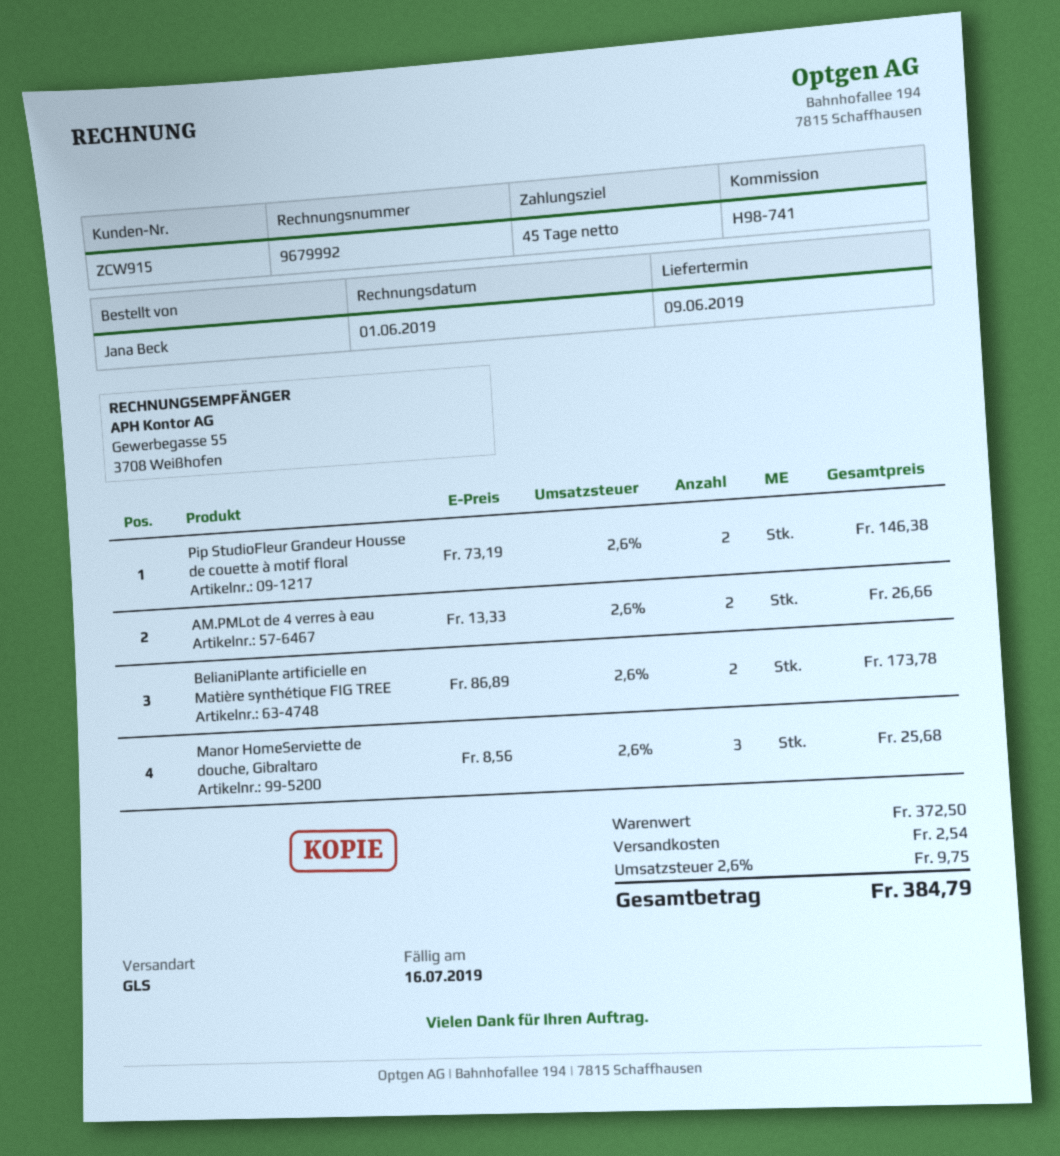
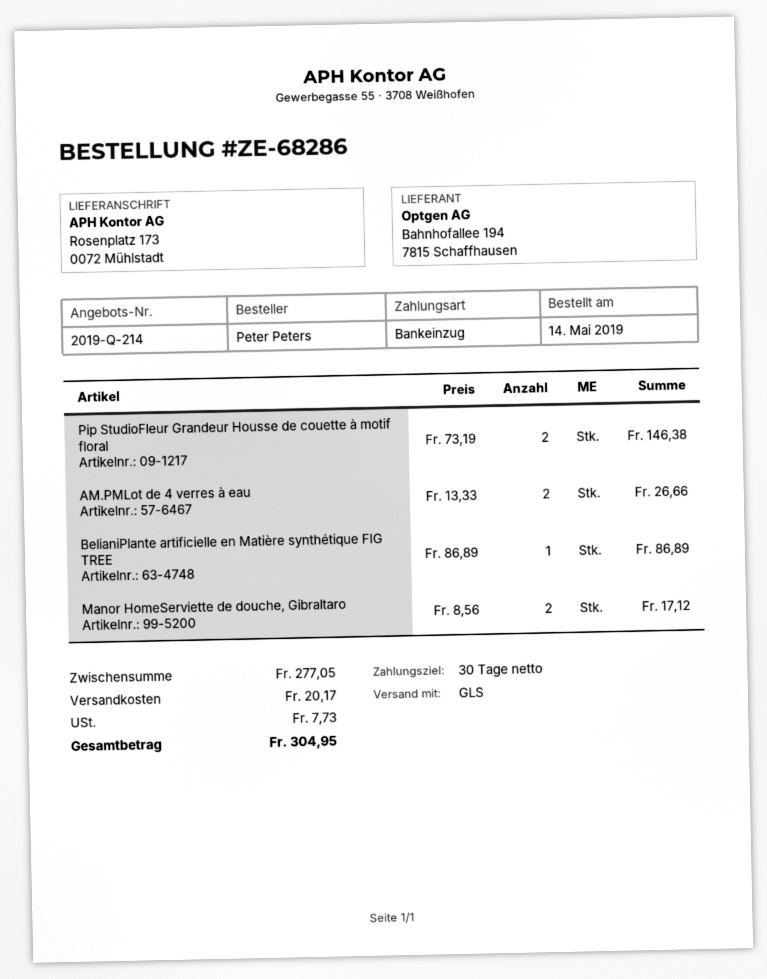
payment terms: 45 days -> 30 days
ordered by: Jana Beck -> Peter Peters
BelianiPlante artificielle en Matière synthétique FIG TREE: 2 x 86.89 = 173.78 -> 1 x 86.89 = 86.89
Manor HomeServiette de douche, Gibraltaro: 3 x 8.56 = 25.68 -> 2 x 8.56 = 17.12
subtotal: 372.50 -> 277.05
shipping: 2.54 -> 20.17
tax: 9.75 -> 7.73
total: 384.79 -> 304.95

